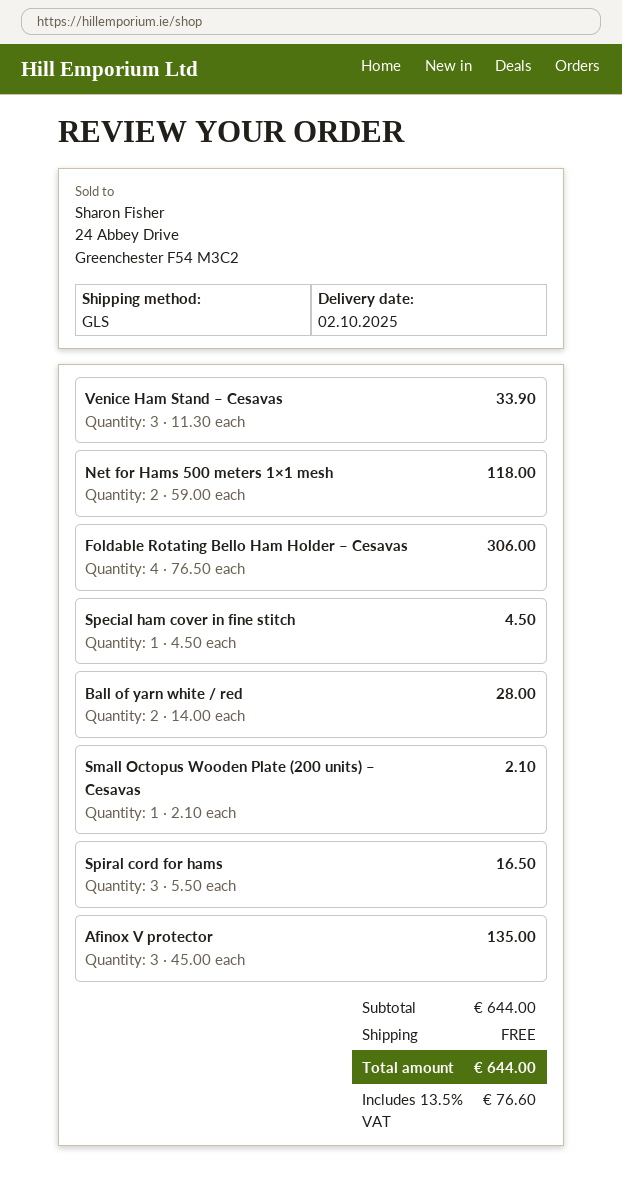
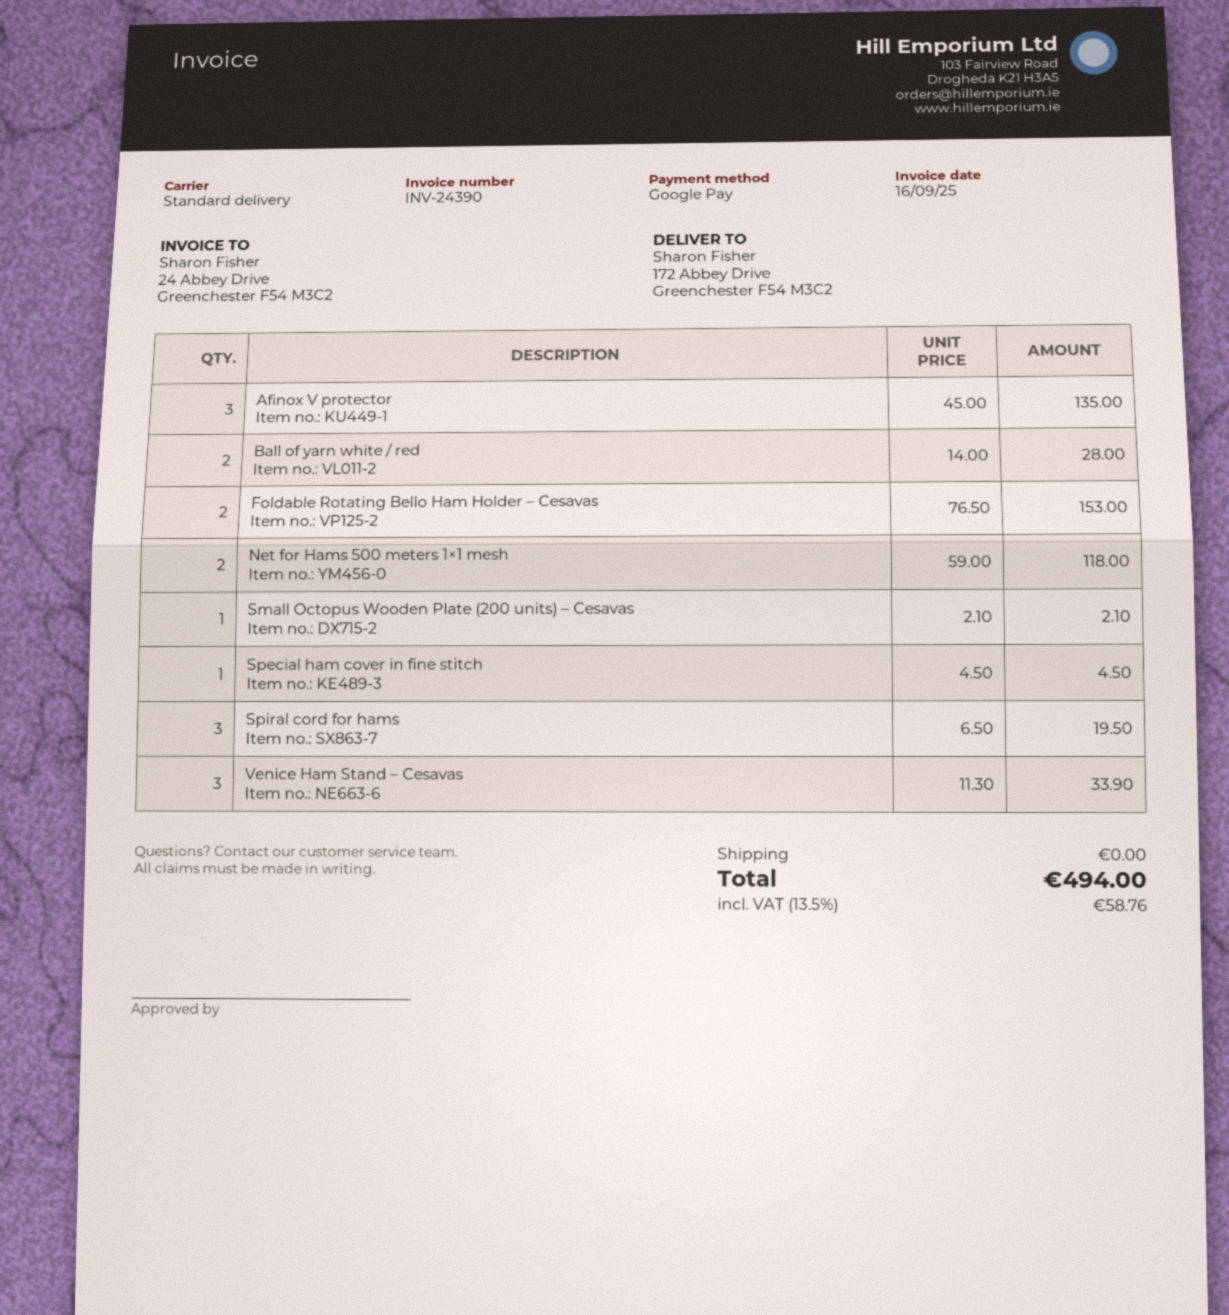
shipping method: GLS -> standard
Foldable Rotating Bello Ham Holder – Cesavas: 4 x 76.50 = 306.00 -> 2 x 76.50 = 153.00
Spiral cord for hams: 3 x 5.50 = 16.50 -> 3 x 6.50 = 19.50
tax: 13.5% = 76.60 -> 13.5% = 58.76
total: 644.00 -> 494.00

